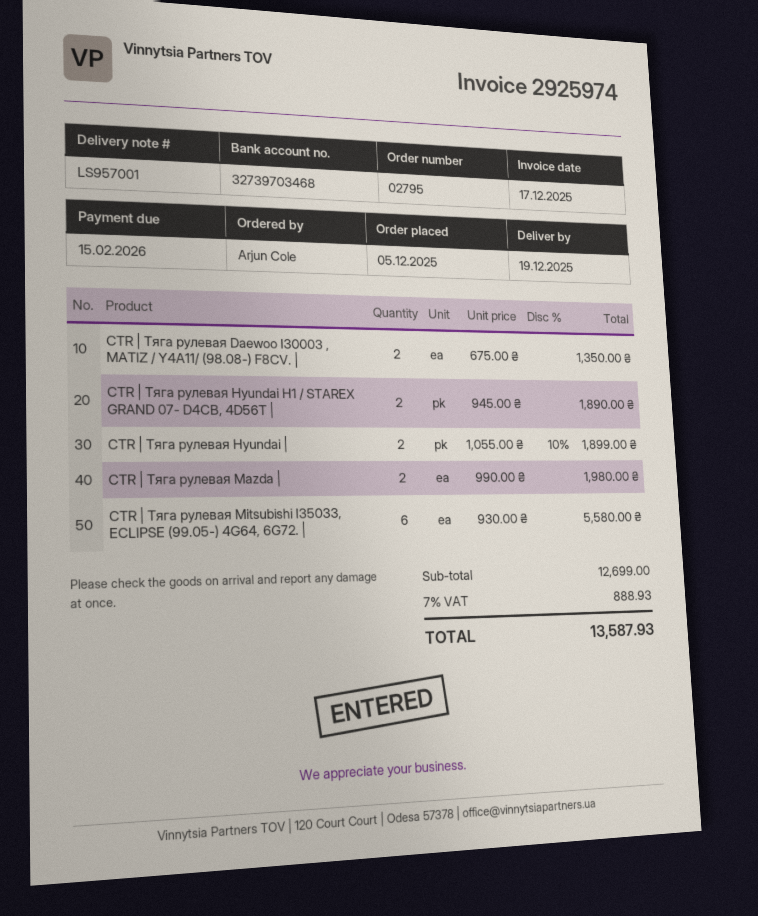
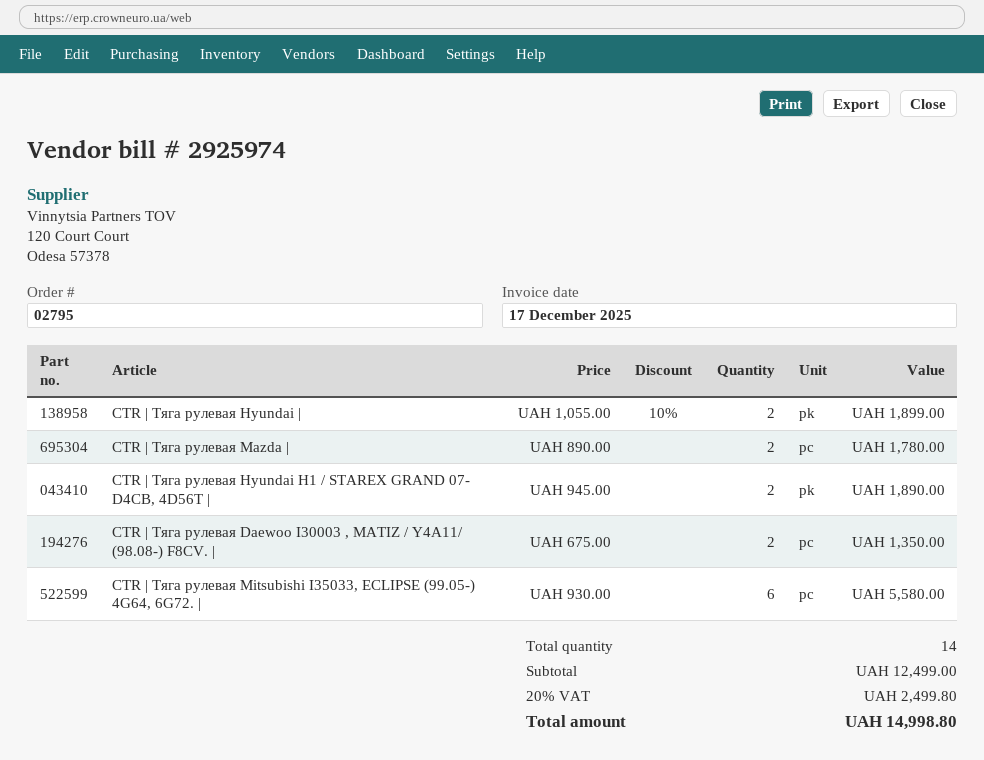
CTR | Тяга рулевая Mazda |: 2 x 990.00 = 1980.00 -> 2 x 890.00 = 1780.00
subtotal: 12699.00 -> 12499.00
tax: 7% = 888.93 -> 20% = 2499.80
total: 13587.93 -> 14998.80

